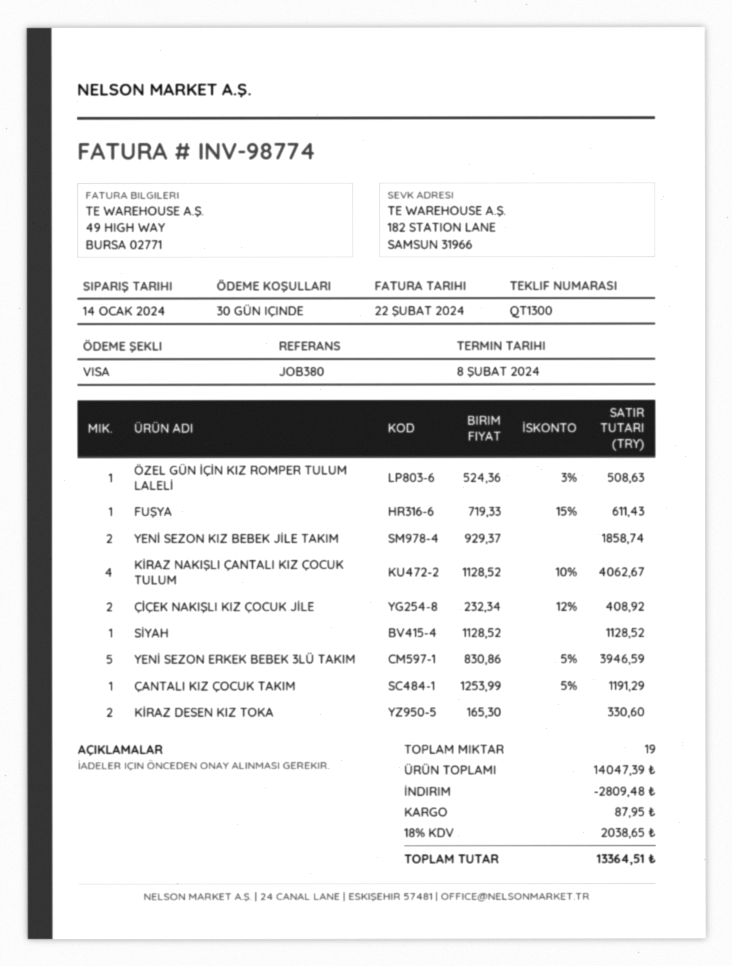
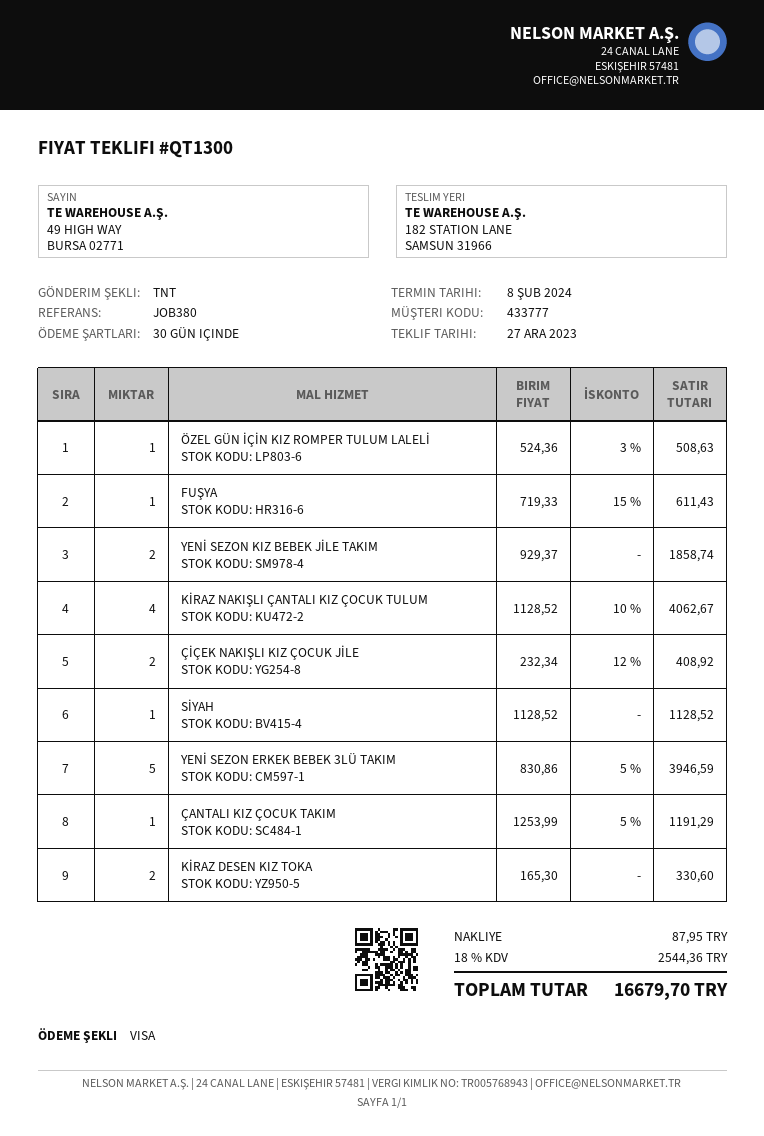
discount: 2809.48 -> none
tax: 18% = 2038.65 -> 18% = 2544.36
total: 13364.51 -> 16679.70

